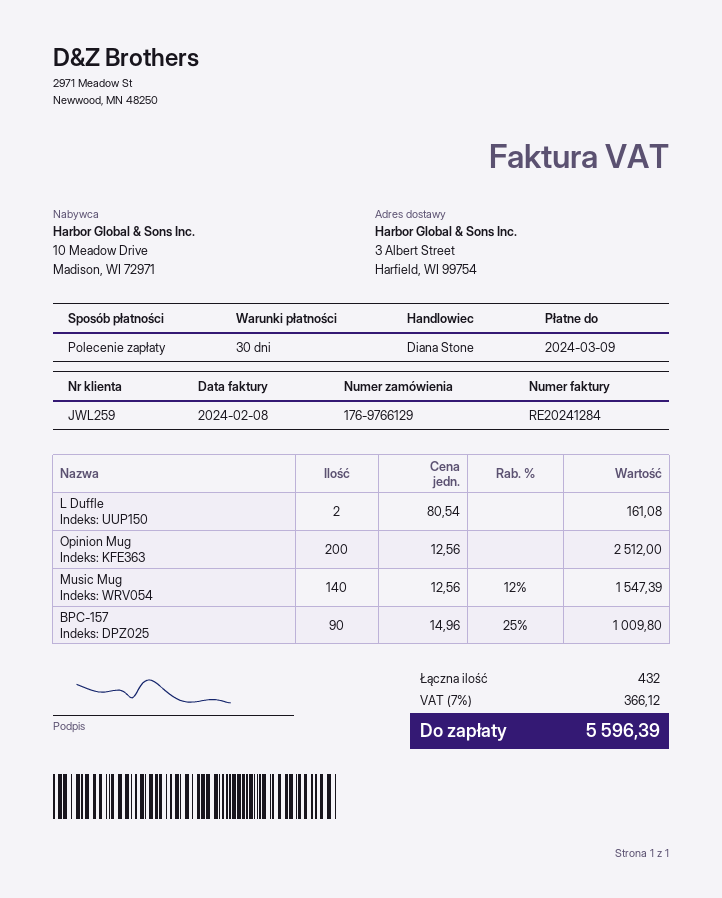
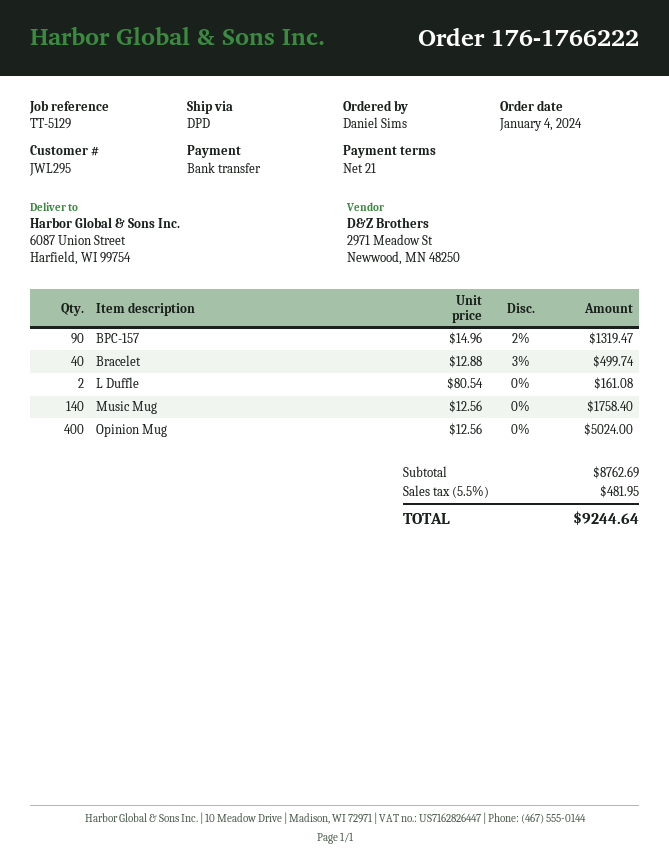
order number: 176-9766129 -> 176-1766222
payment terms: 30 days -> 21 days
customer number: JWL259 -> JWL295
payment method: direct debit -> bank transfer
ship to: 3 Albert Street, Harfield, WI 99754 -> 6087 Union Street, Harfield, WI 99754
Opinion Mug: 200 x 12.56 = 2512.00 -> 400 x 12.56 = 5024.00
Music Mug: 140 x 12.56 - 12% = 1547.39 -> 140 x 12.56 = 1758.40
BPC-157: 90 x 14.96 - 25% = 1009.80 -> 90 x 14.96 - 2% = 1319.47
Bracelet: none -> 40 x 12.88 - 3% = 499.74
tax: 7% = 366.12 -> 5.5% = 481.95
total: 5596.39 -> 9244.64

